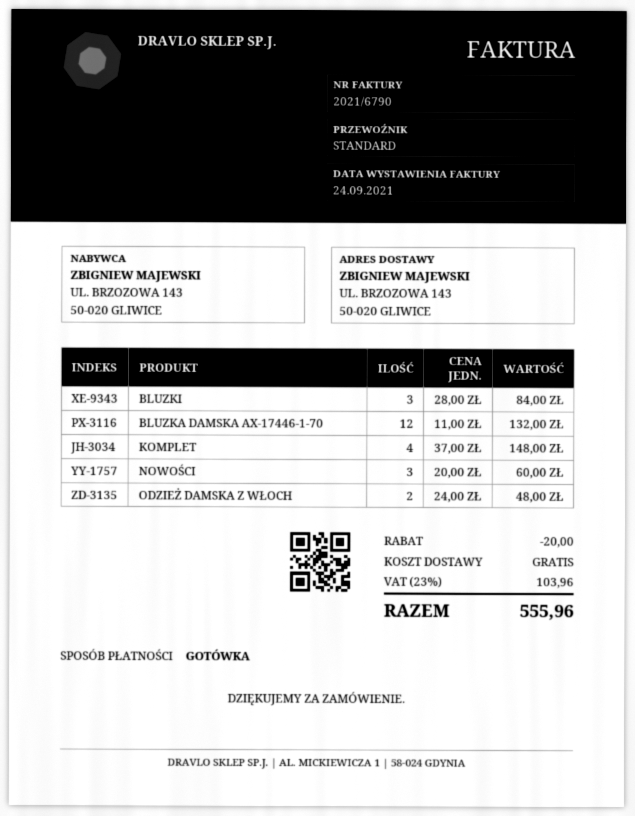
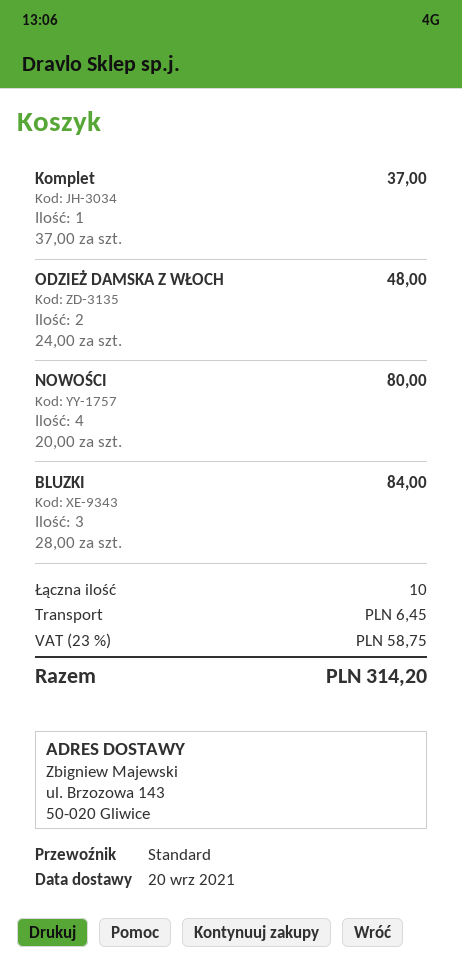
BLUZKA DAMSKA AX-17446-1-70: 12 x 11.00 = 132.00 -> none
KOMPLET: 4 x 37.00 = 148.00 -> 1 x 37.00 = 37.00
NOWOŚCI: 3 x 20.00 = 60.00 -> 4 x 20.00 = 80.00
discount: 20.00 -> none
shipping: 0.00 -> 6.45
tax: 23% = 103.96 -> 23% = 58.75
total: 555.96 -> 314.20

